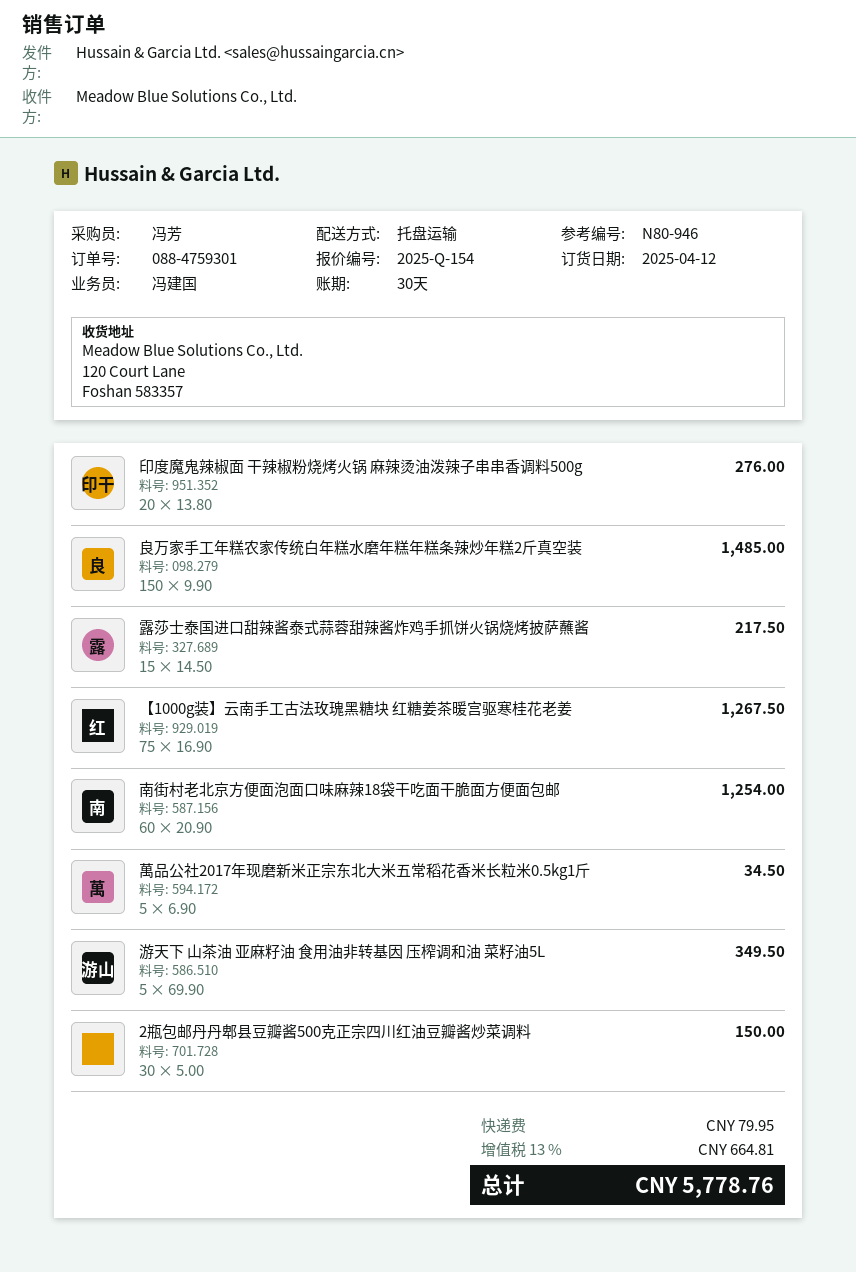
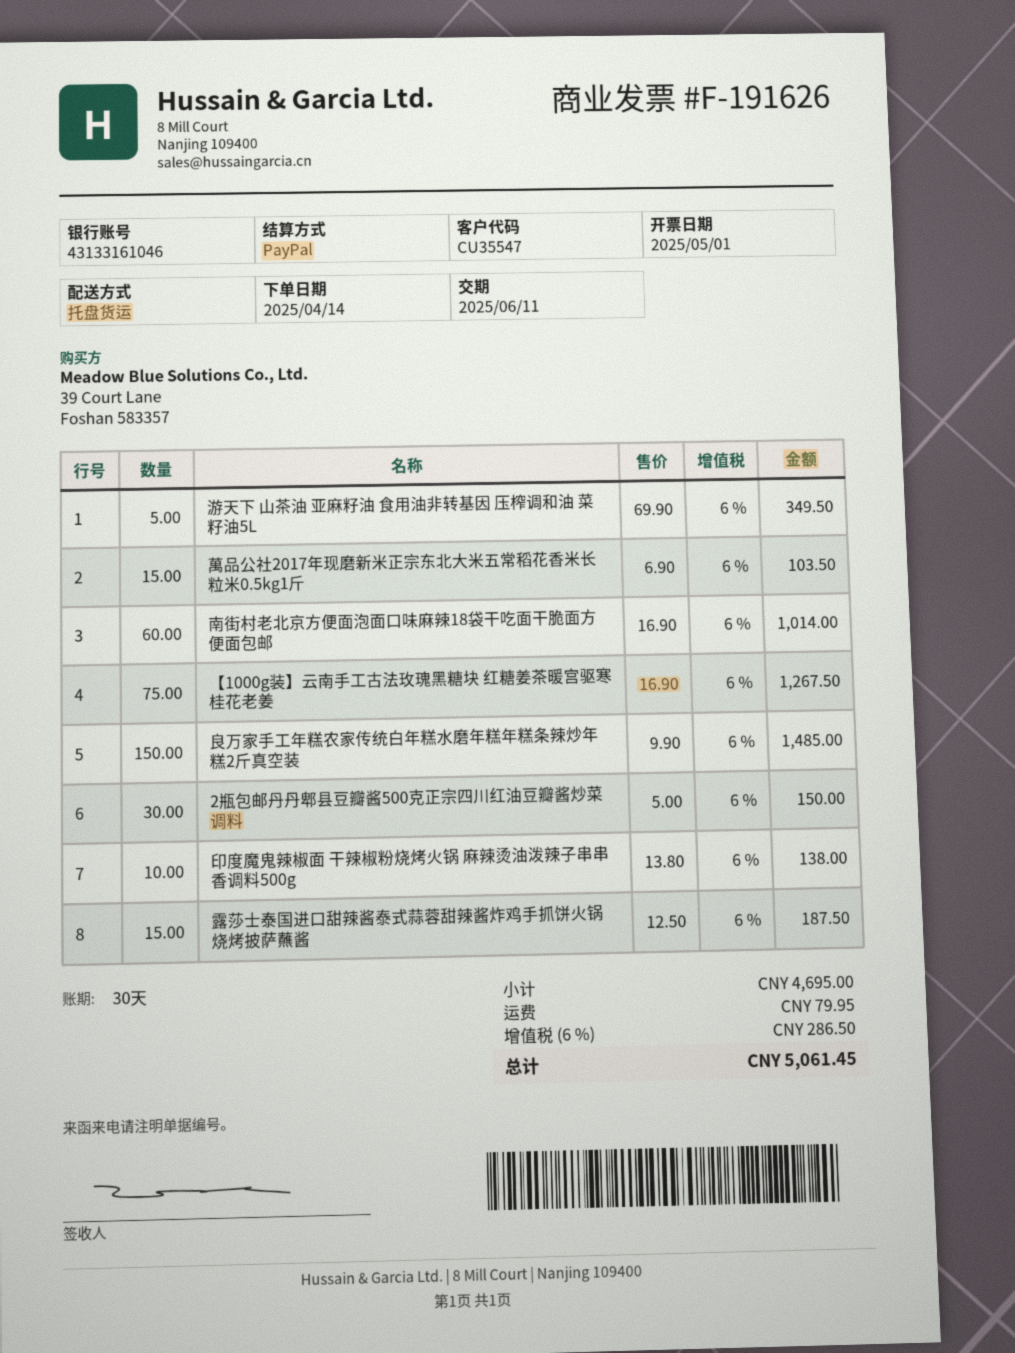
order date: 2025-04-12 -> 2025-04-14
印度魔鬼辣椒面 干辣椒粉烧烤火锅 麻辣烫油泼辣子串串香调料500g: 20 x 13.80 = 276.00 -> 10 x 13.80 = 138.00
露莎士泰国进口甜辣酱泰式蒜蓉甜辣酱炸鸡手抓饼火锅烧烤披萨蘸酱: 15 x 14.50 = 217.50 -> 15 x 12.50 = 187.50
南街村老北京方便面泡面口味麻辣18袋干吃面干脆面方便面包邮: 60 x 20.90 = 1254.00 -> 60 x 16.90 = 1014.00
萬品公社2017年现磨新米正宗东北大米五常稻花香米长粒米0.5kg1斤: 5 x 6.90 = 34.50 -> 15 x 6.90 = 103.50
tax: 13% = 664.81 -> 6% = 286.50
total: 5778.76 -> 5061.45

